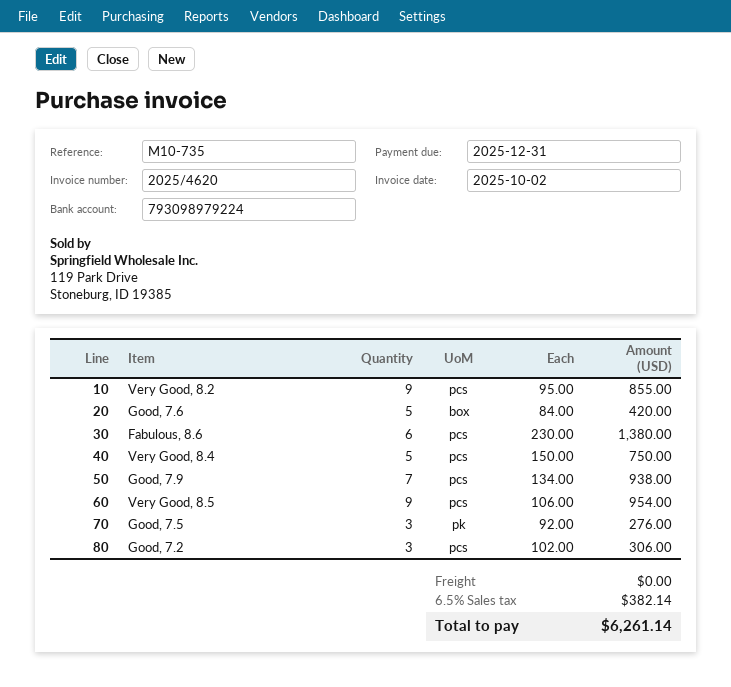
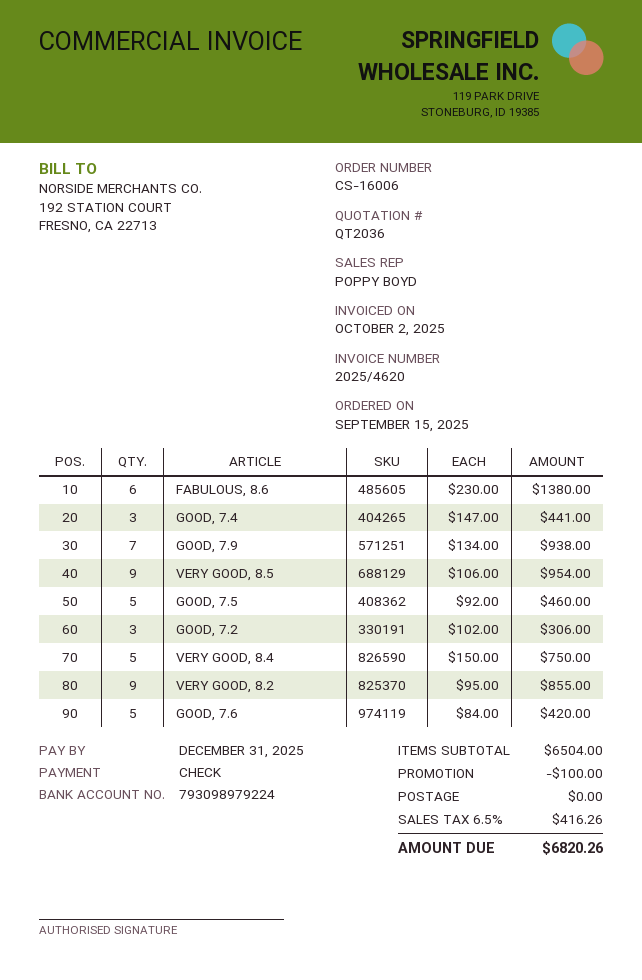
Good, 7.5: 3 x 92.00 = 276.00 -> 5 x 92.00 = 460.00
GOOD, 7.4: none -> 3 x 147.00 = 441.00
discount: none -> 100.00
tax: 6.5% = 382.14 -> 6.5% = 416.26
total: 6261.14 -> 6820.26

